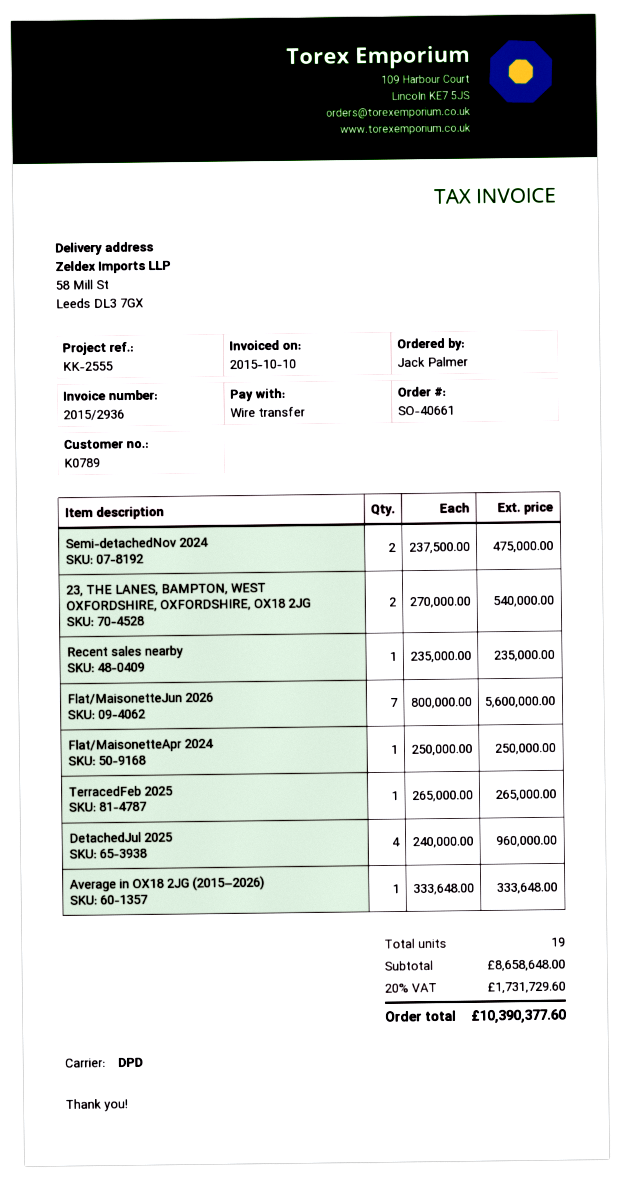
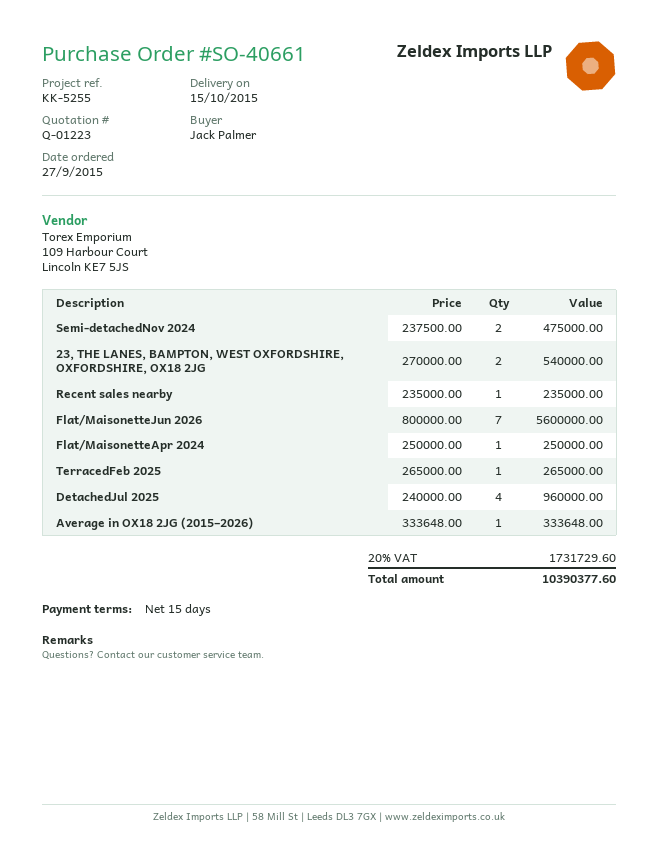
reference: KK-2555 -> KK-5255

